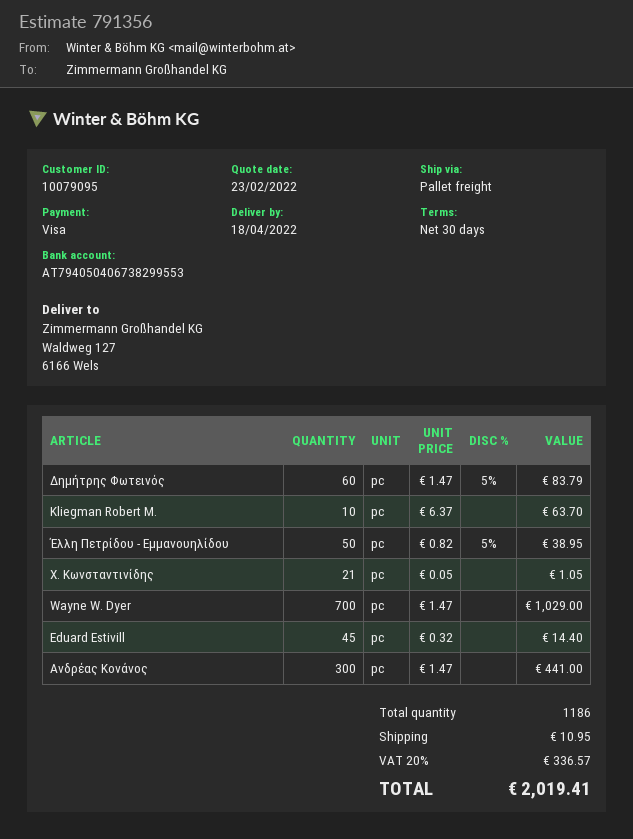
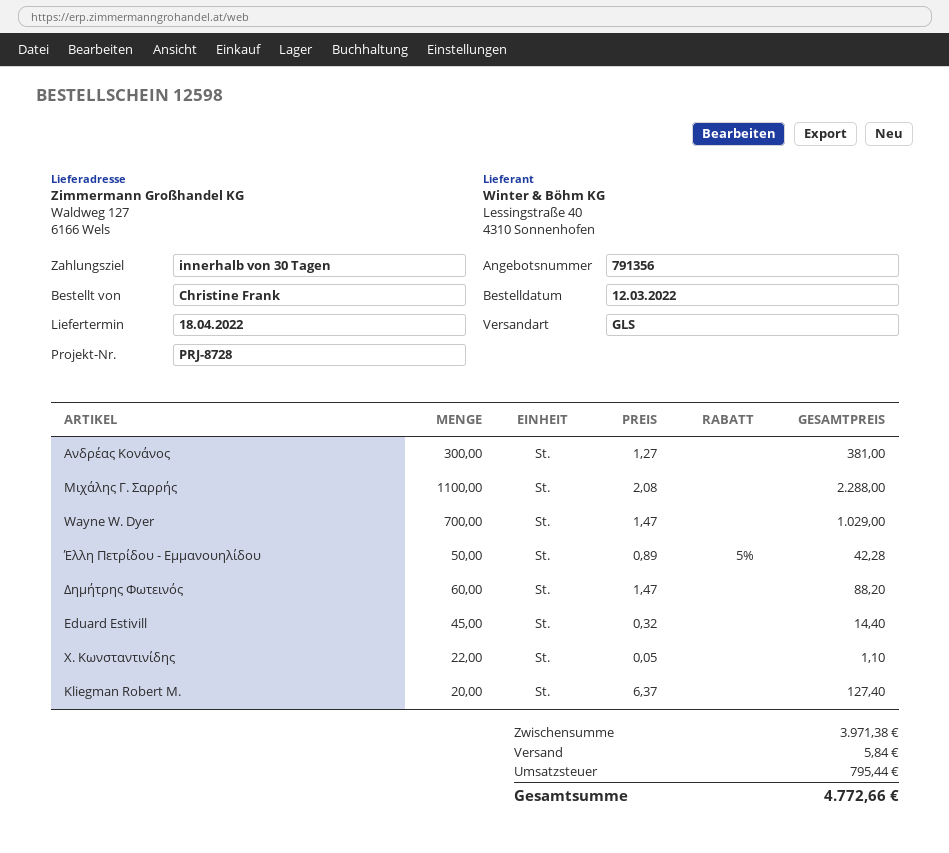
shipping method: pallet freight -> GLS
Δημήτρης Φωτεινός: 60 x 1.47 - 5% = 83.79 -> 60 x 1.47 = 88.20
Kliegman Robert M.: 10 x 6.37 = 63.70 -> 20 x 6.37 = 127.40
Έλλη Πετρίδου - Εμμανουηλίδου: 50 x 0.82 - 5% = 38.95 -> 50 x 0.89 - 5% = 42.28
Χ. Κωνσταντινίδης: 21 x 0.05 = 1.05 -> 22 x 0.05 = 1.10
Ανδρέας Κονάνος: 300 x 1.47 = 441.00 -> 300 x 1.27 = 381.00
Μιχάλης Γ. Σαρρής: none -> 1100 x 2.08 = 2288.00
shipping: 10.95 -> 5.84
tax: 336.57 -> 795.44
total: 2019.41 -> 4772.66

